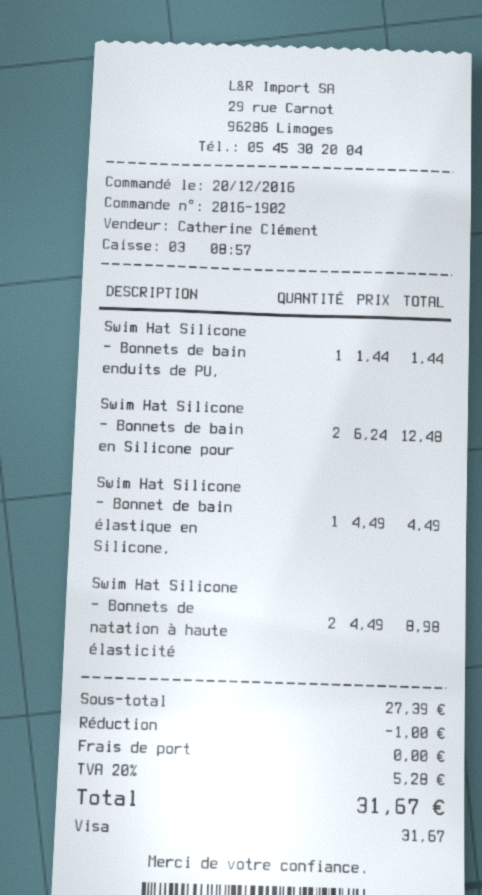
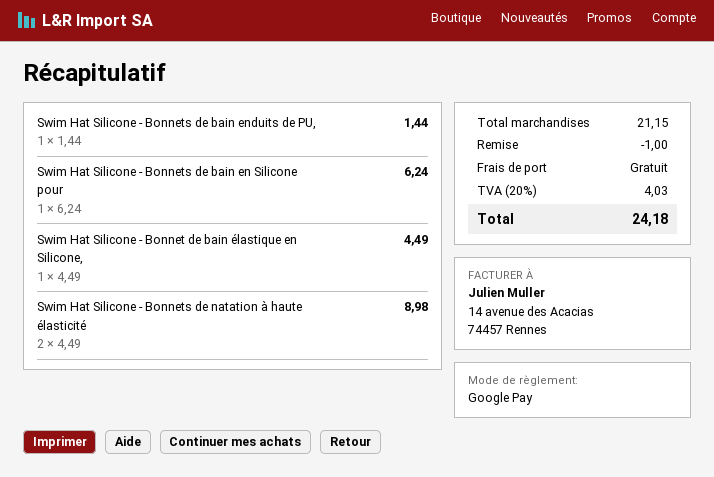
payment method: Visa -> Google Pay
Swim Hat Silicone - Bonnets de bain en Silicone pour: 2 x 6.24 = 12.48 -> 1 x 6.24 = 6.24
subtotal: 27.39 -> 21.15
tax: 20% = 5.28 -> 20% = 4.03
total: 31.67 -> 24.18

